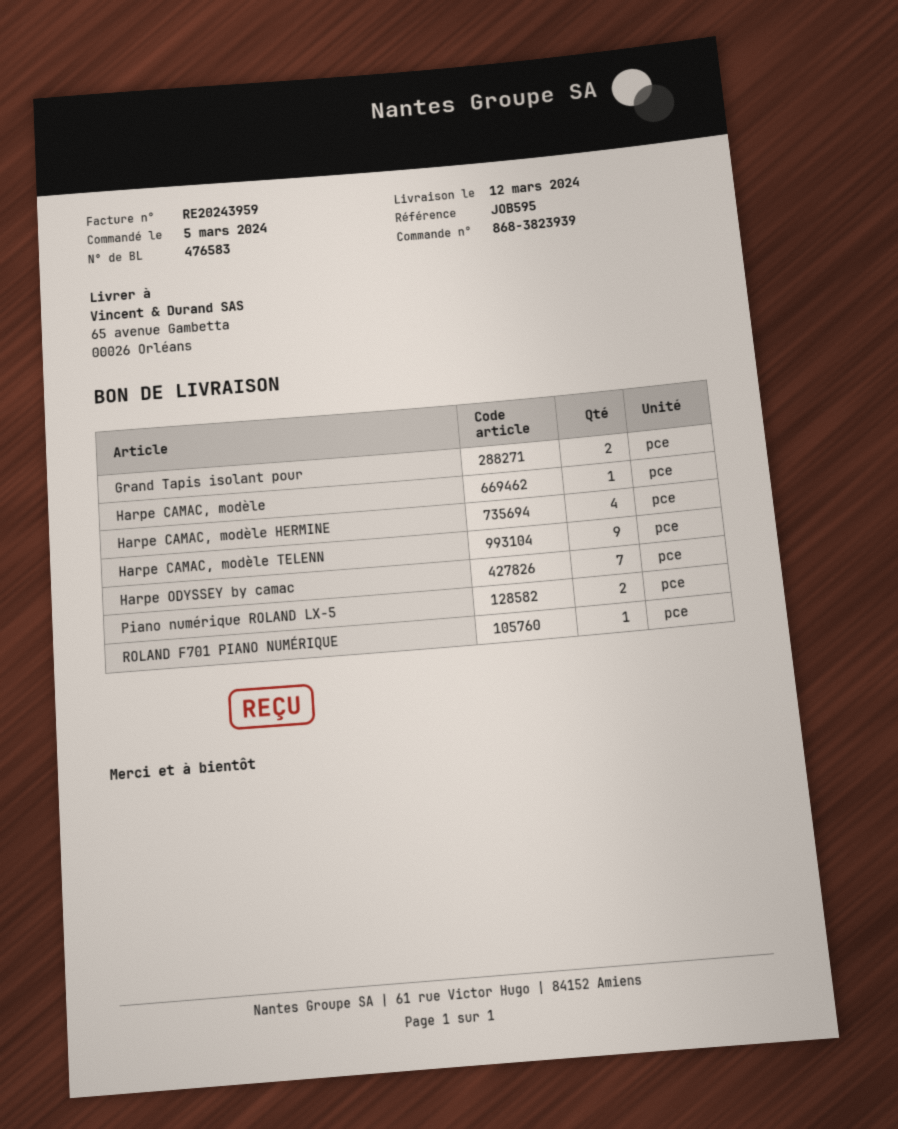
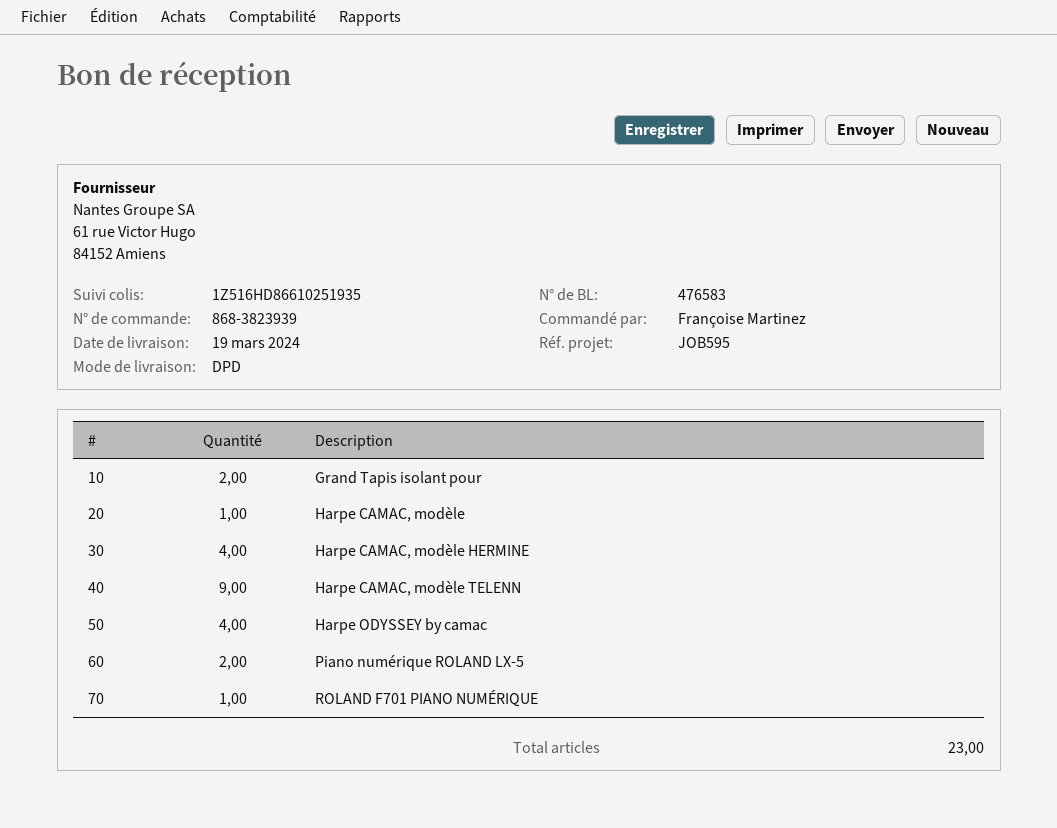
delivery date: 2024-03-12 -> 2024-03-19
Harpe ODYSSEY by camac: 7 -> 4

